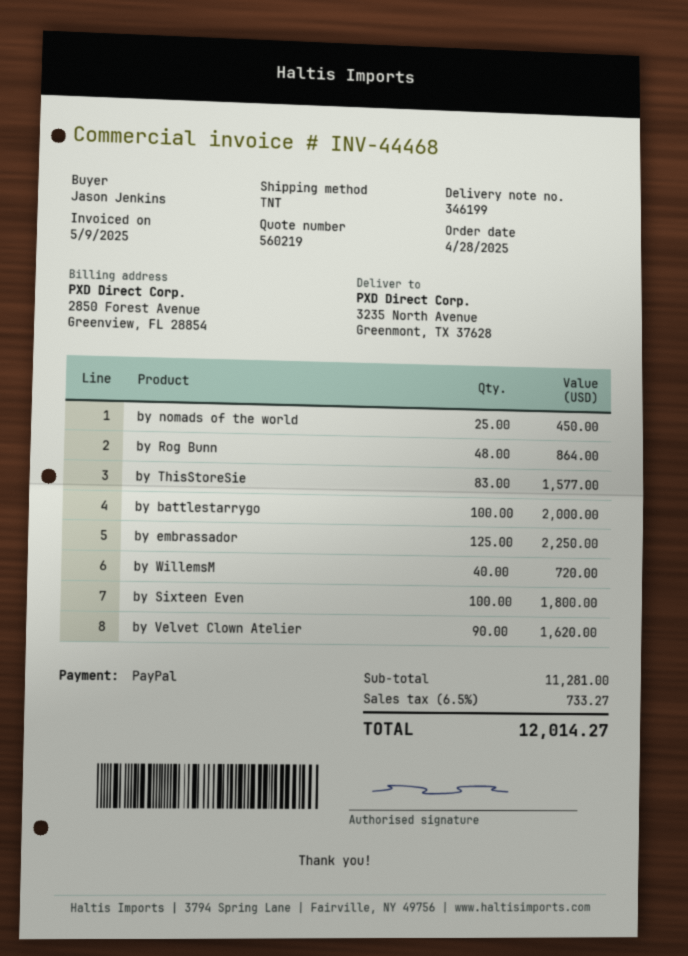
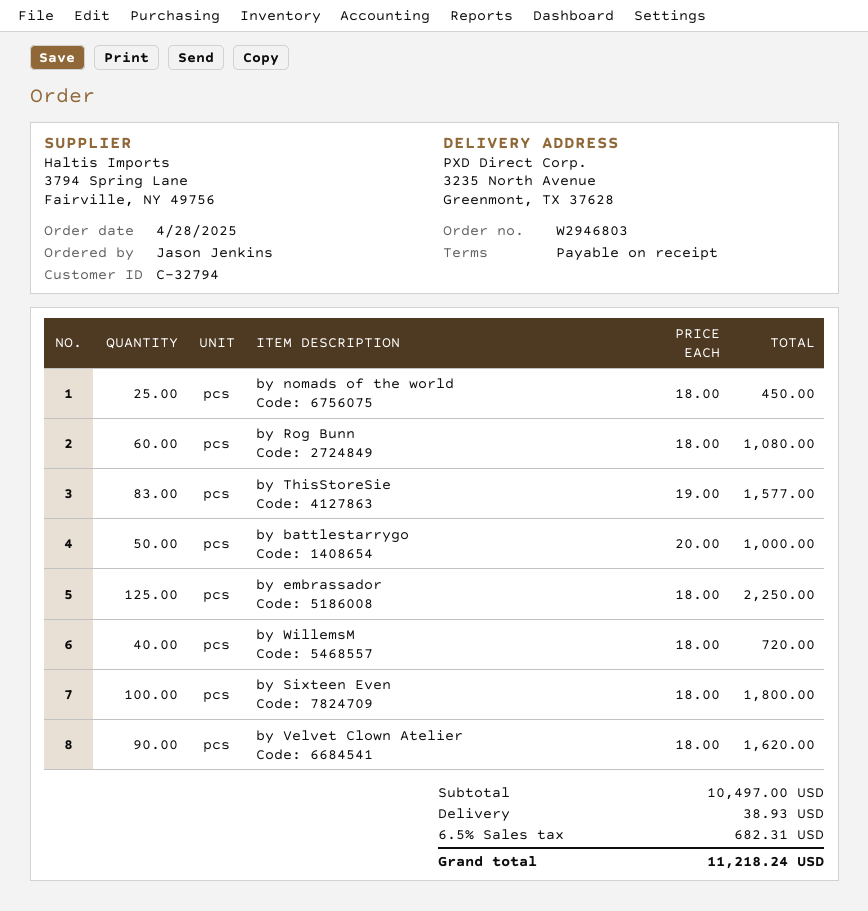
by Rog Bunn: 48 for 864.00 -> 60 for 1080.00
by battlestarrygo: 100 for 2000.00 -> 50 for 1000.00
subtotal: 11281.00 -> 10497.00
shipping: none -> 38.93
tax: 6.5% = 733.27 -> 6.5% = 682.31
total: 12014.27 -> 11218.24

